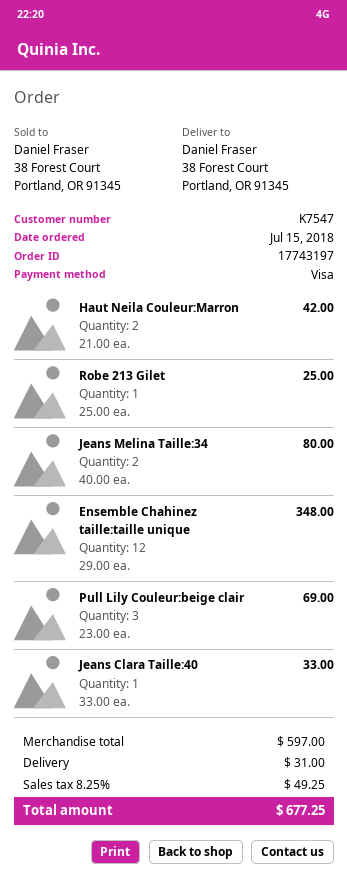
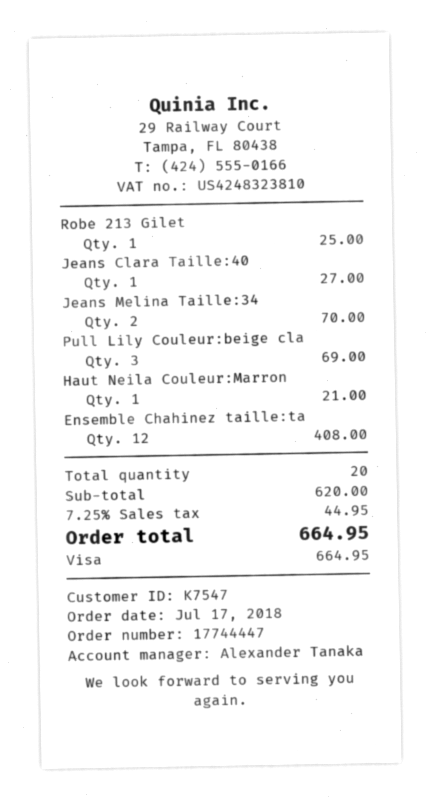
order number: 17743197 -> 17744447
order date: 2018-07-15 -> 2018-07-17
Haut Neila Couleur:Marron: 2 for 42.00 -> 1 for 21.00
Jeans Melina Taille:34: 2 for 80.00 -> 2 for 70.00
Ensemble Chahinez taille:taille unique: 12 for 348.00 -> 12 for 408.00
Jeans Clara Taille:40: 1 for 33.00 -> 1 for 27.00
subtotal: 597.00 -> 620.00
shipping: 31.00 -> none
tax: 8.25% = 49.25 -> 7.25% = 44.95
total: 677.25 -> 664.95

